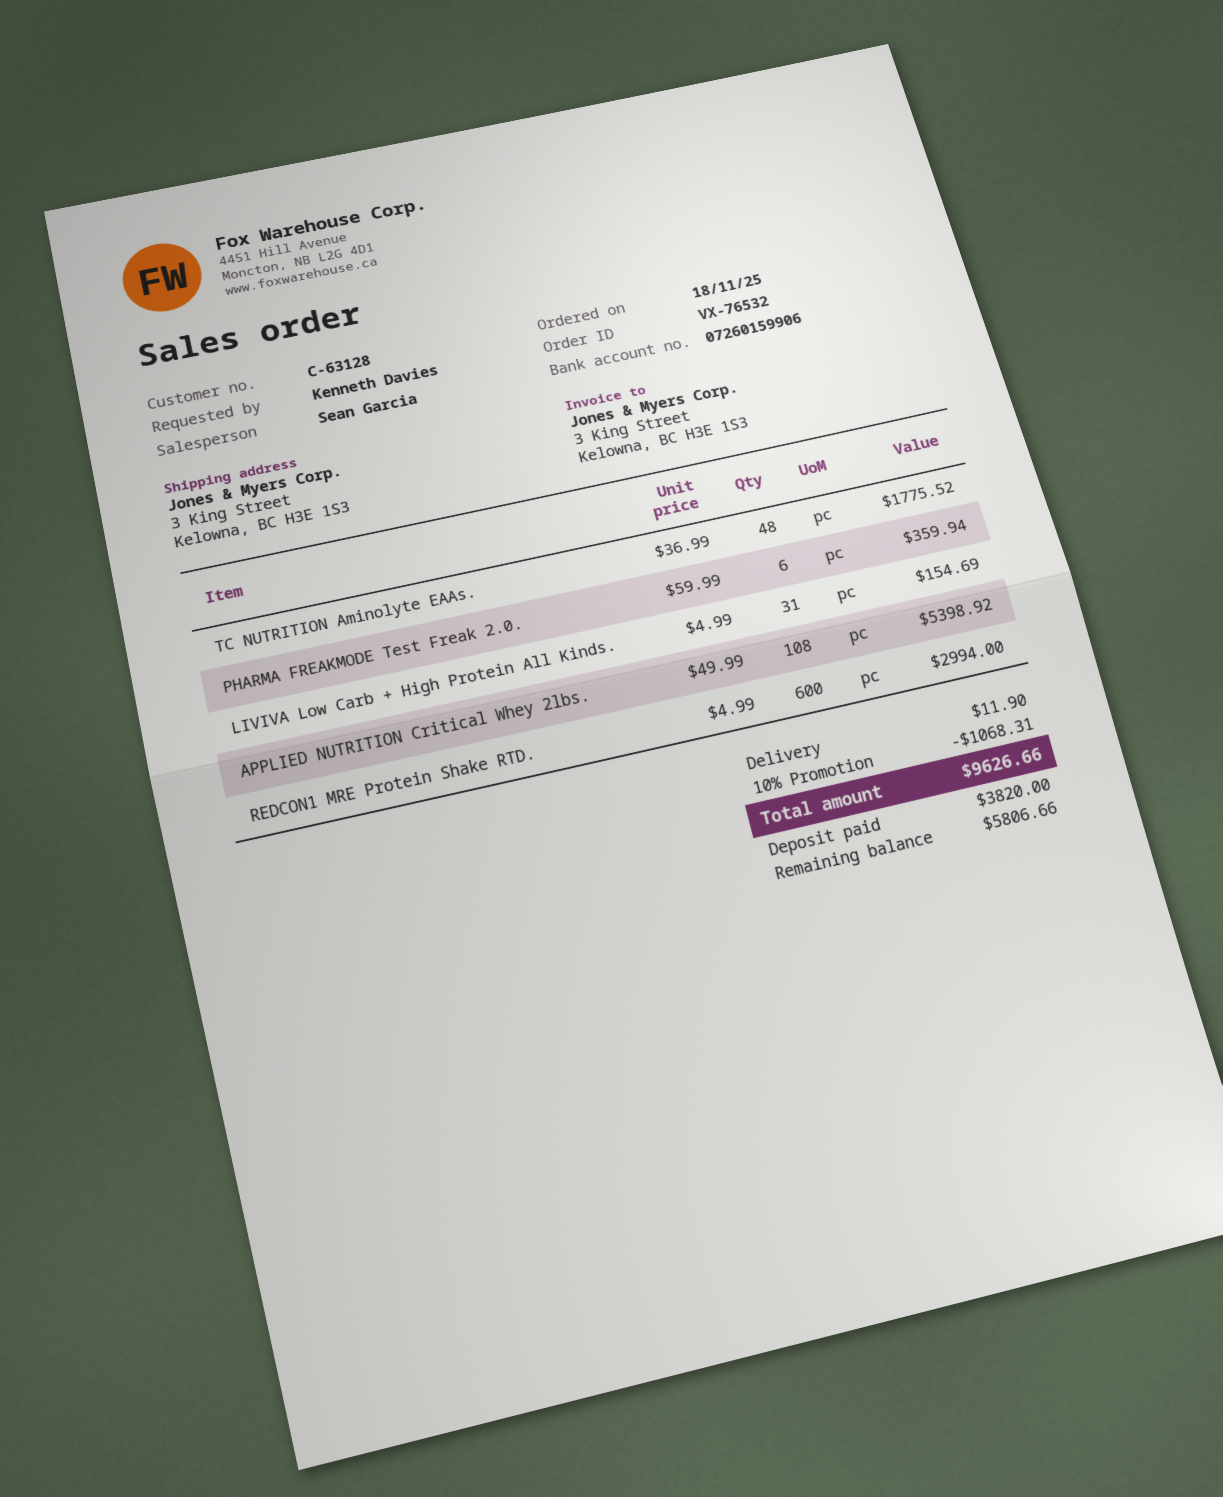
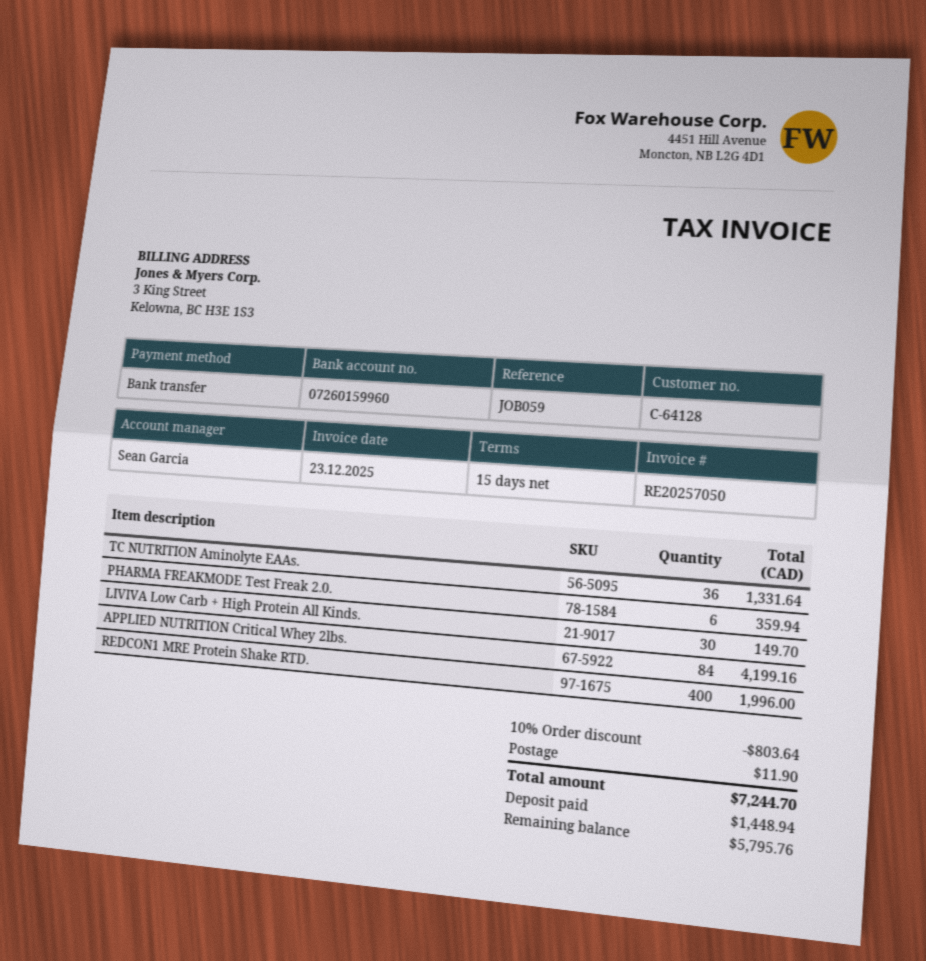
customer number: C-63128 -> C-64128
bank account: 07260159906 -> 07260159960
TC NUTRITION Aminolyte EAAs.: 48 for 1775.52 -> 36 for 1331.64
LIVIVA Low Carb + High Protein All Kinds.: 31 for 154.69 -> 30 for 149.70
APPLIED NUTRITION Critical Whey 2lbs.: 108 for 5398.92 -> 84 for 4199.16
REDCON1 MRE Protein Shake RTD.: 600 for 2994.00 -> 400 for 1996.00
discount: 10% = 1068.31 -> 10% = 803.64
total: 9626.66 -> 7244.70
deposit: 3820.00 -> 1448.94
balance: 5806.66 -> 5795.76

